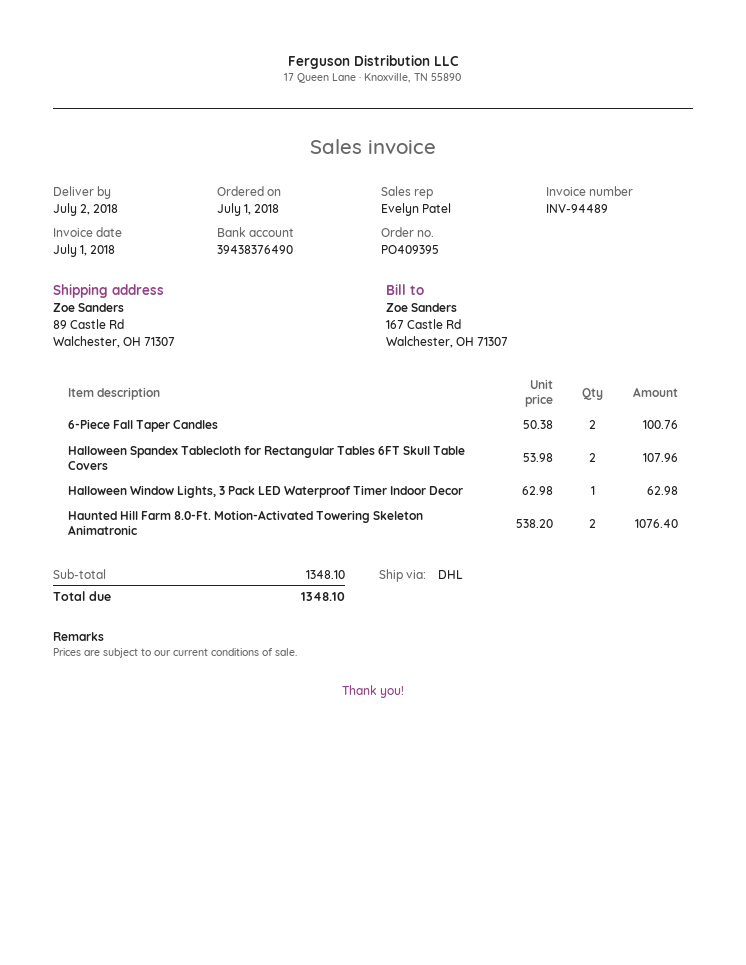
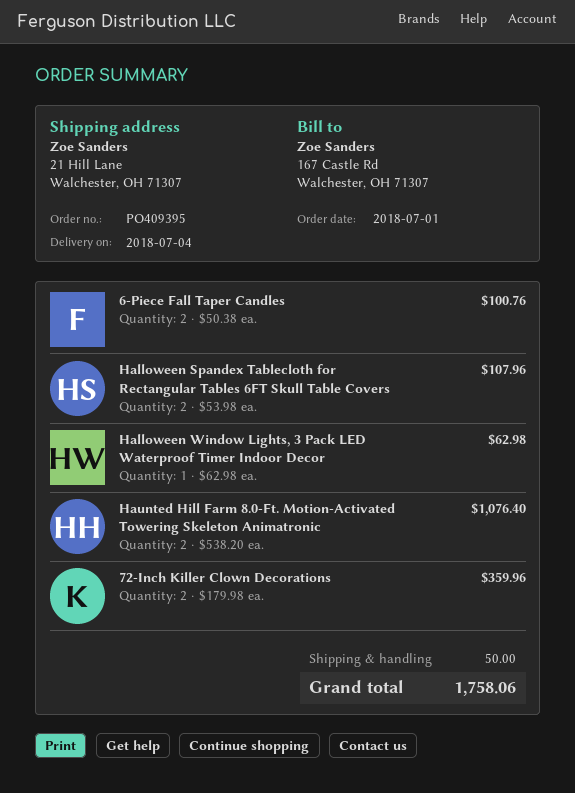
delivery date: 2018-07-02 -> 2018-07-04
ship to: 89 Castle Rd, Walchester, OH 71307 -> 21 Hill Lane, Walchester, OH 71307
72-Inch Killer Clown Decorations: none -> 2 x 179.98 = 359.96
shipping: none -> 50.00
total: 1348.10 -> 1758.06

